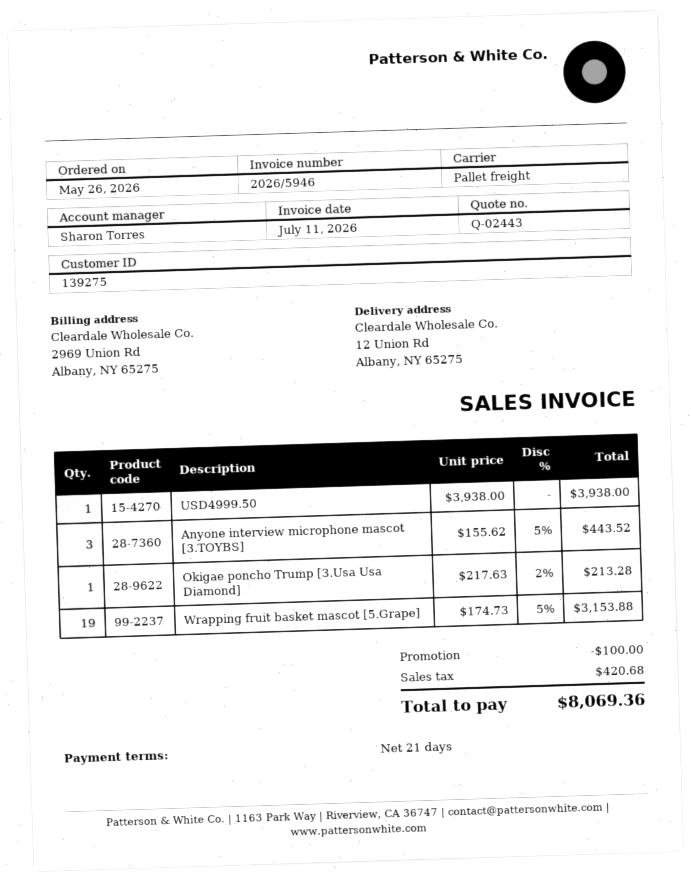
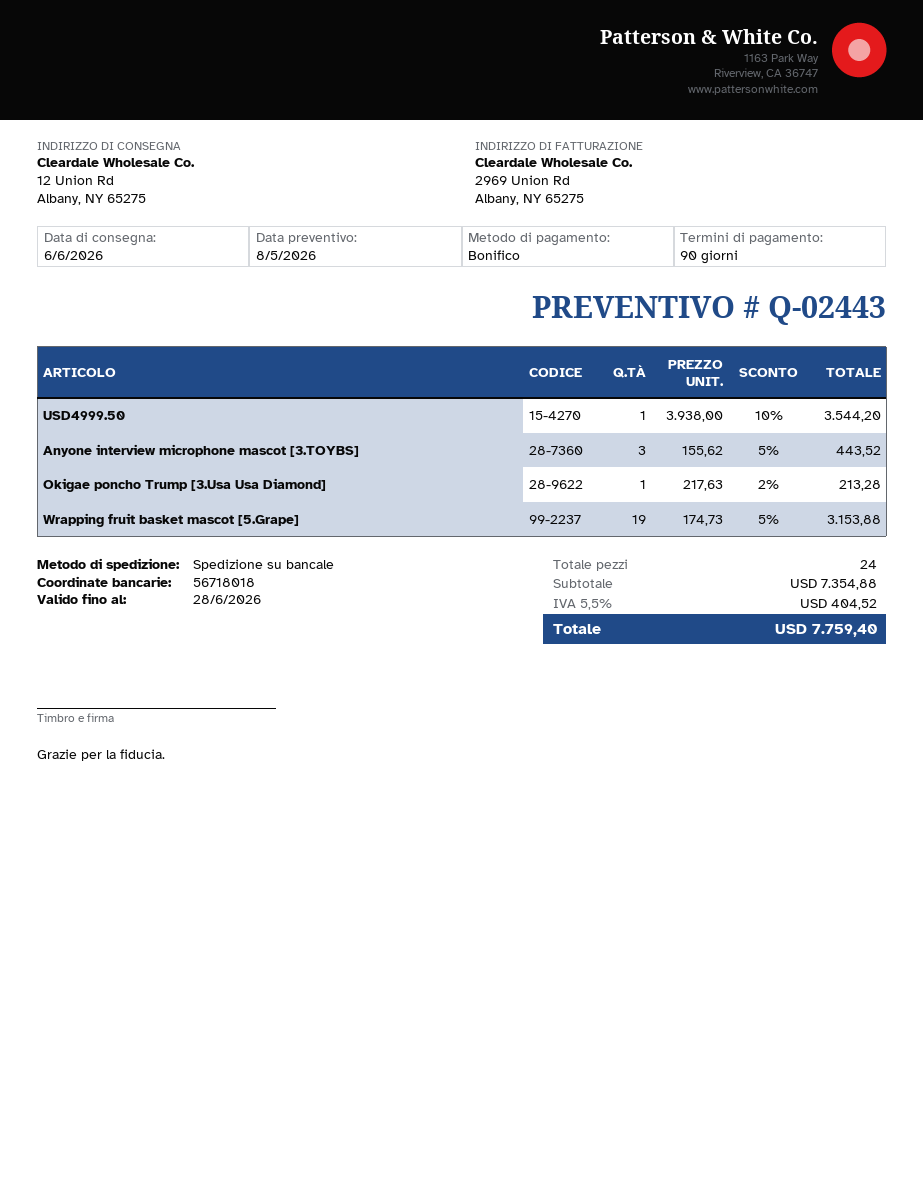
payment terms: 21 days -> 90 days
USD4999.50: 1 x 3938.00 = 3938.00 -> 1 x 3938.00 - 10% = 3544.20
discount: 100.00 -> none
tax: 420.68 -> 404.52
total: 8069.36 -> 7759.40

